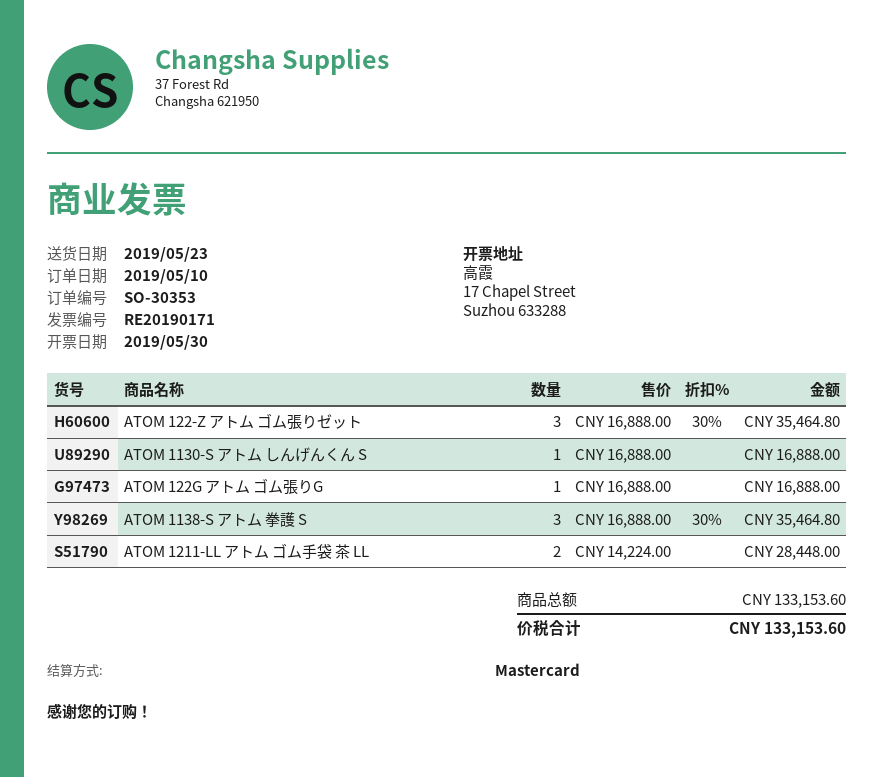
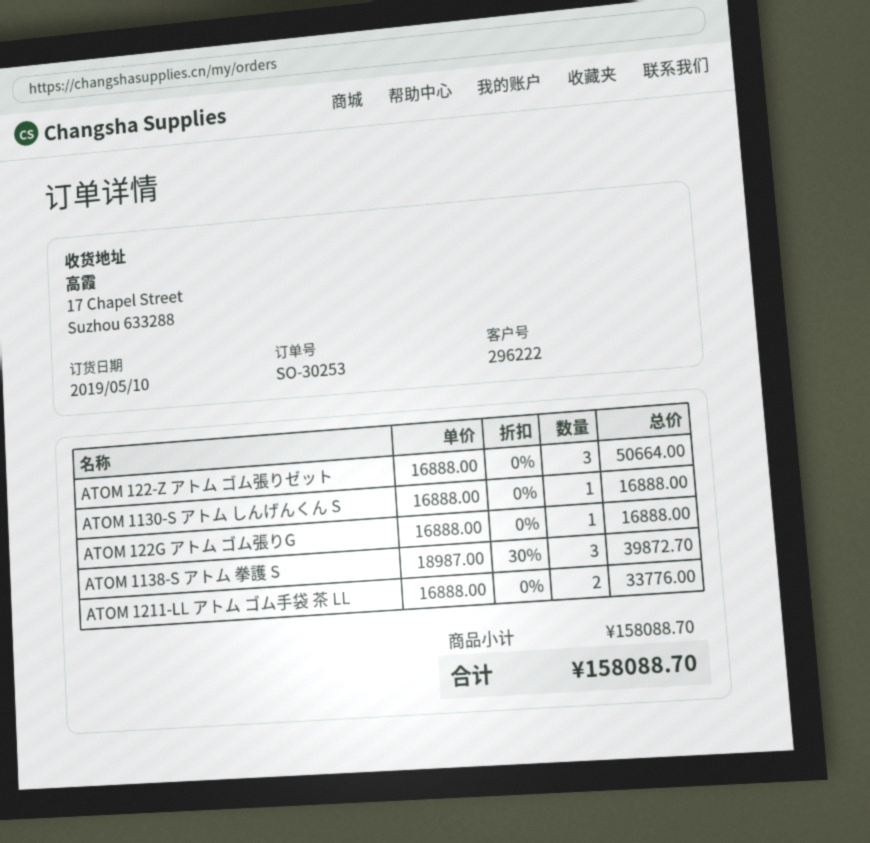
order number: SO-30353 -> SO-30253
ATOM 122-Z アトム ゴム張りゼット: 3 x 16888.00 - 30% = 35464.80 -> 3 x 16888.00 = 50664.00
ATOM 1138-S アトム 拳護 S: 3 x 16888.00 - 30% = 35464.80 -> 3 x 18987.00 - 30% = 39872.70
ATOM 1211-LL アトム ゴム手袋 茶 LL: 2 x 14224.00 = 28448.00 -> 2 x 16888.00 = 33776.00
subtotal: 133153.60 -> 158088.70
total: 133153.60 -> 158088.70

